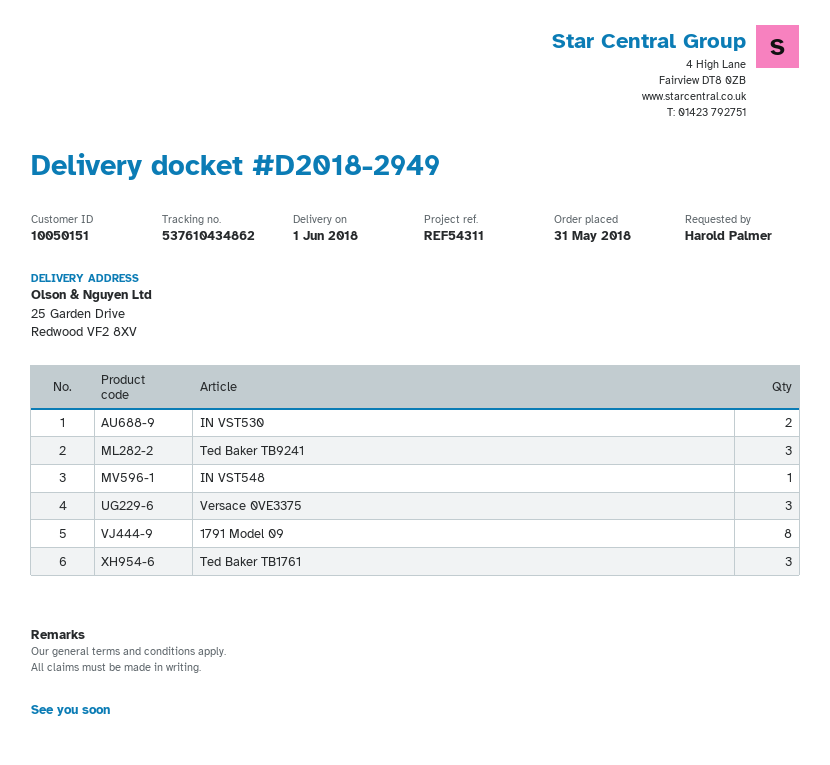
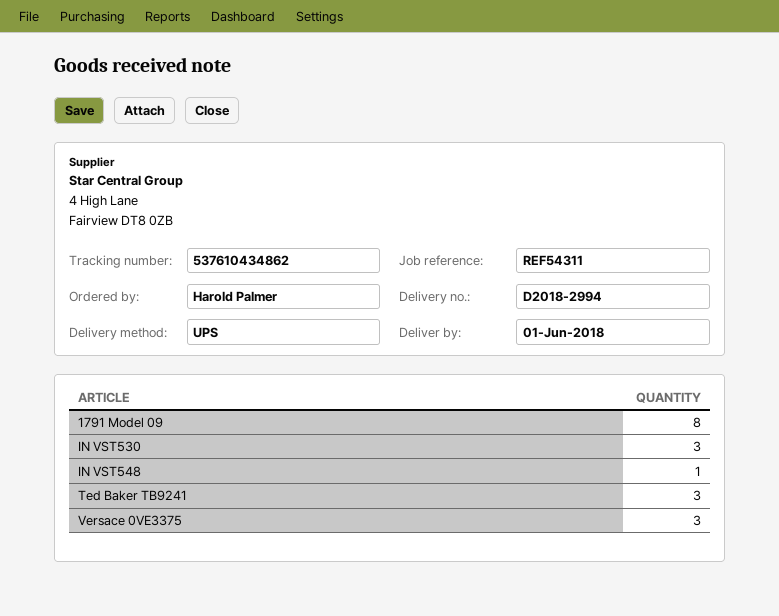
delivery note number: D2018-2949 -> D2018-2994
IN VST530: 2 -> 3
Ted Baker TB1761: 3 -> none

